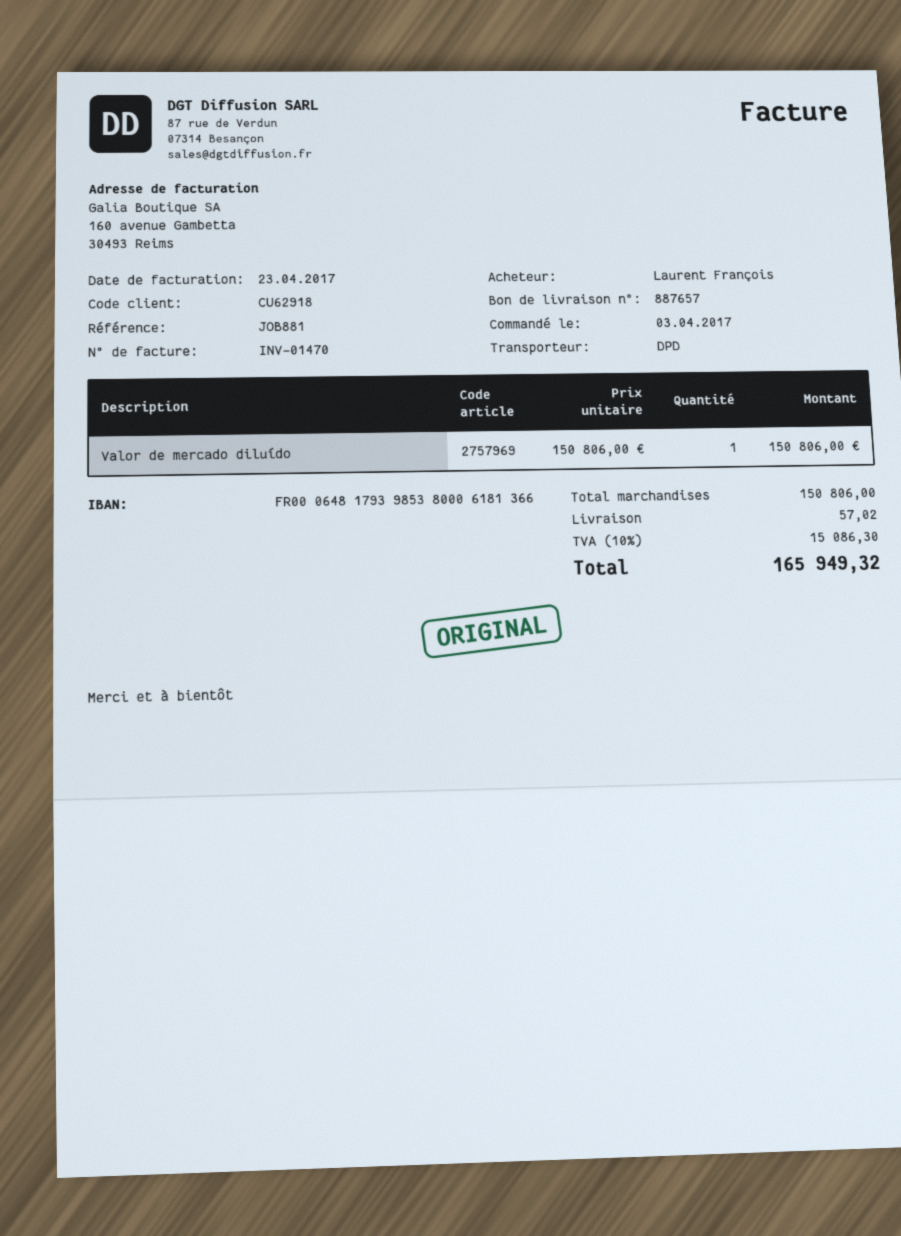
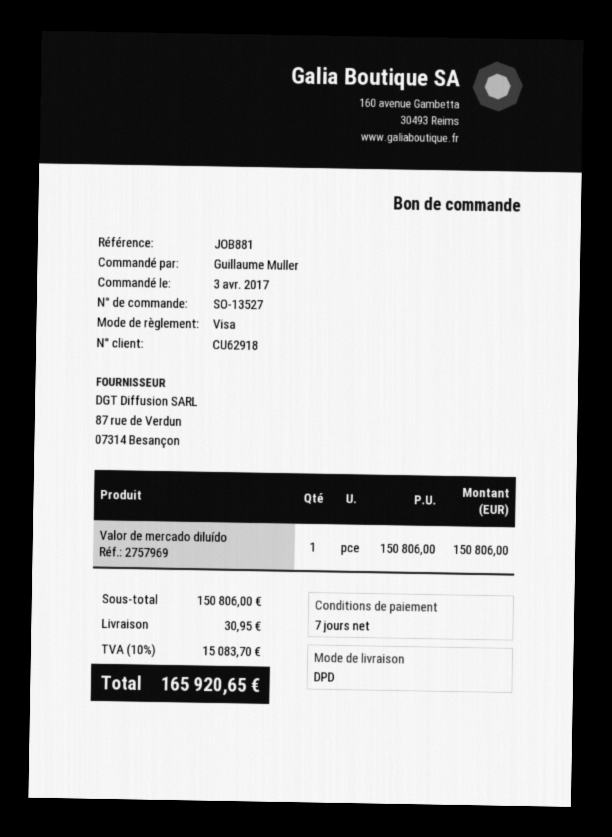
ordered by: Laurent François -> Guillaume Muller
shipping: 57.02 -> 30.95
tax: 10% = 15086.30 -> 10% = 15083.70
total: 165949.32 -> 165920.65

